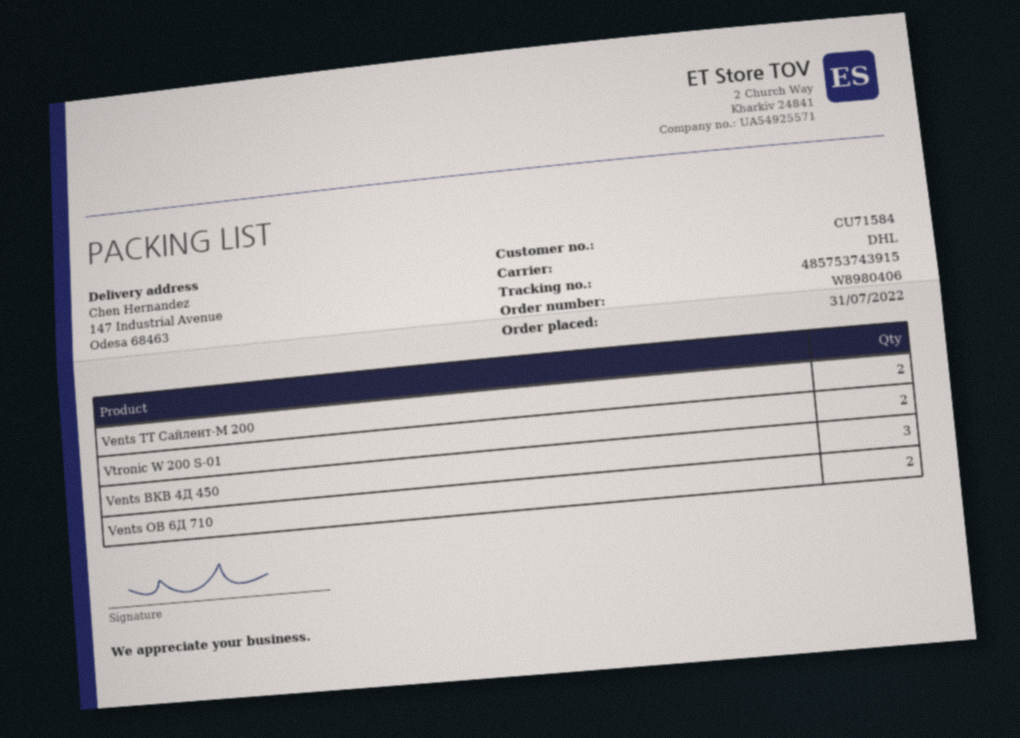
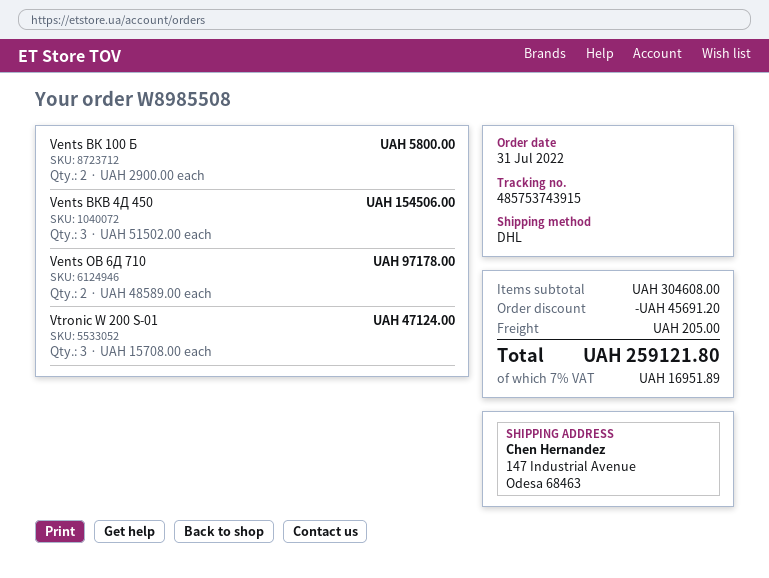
order number: W8980406 -> W8985508
Vents ТТ Сайлент-М 200: 2 -> none
Vtronic W 200 S-01: 2 -> 3
Vents ВК 100 Б: none -> 2

